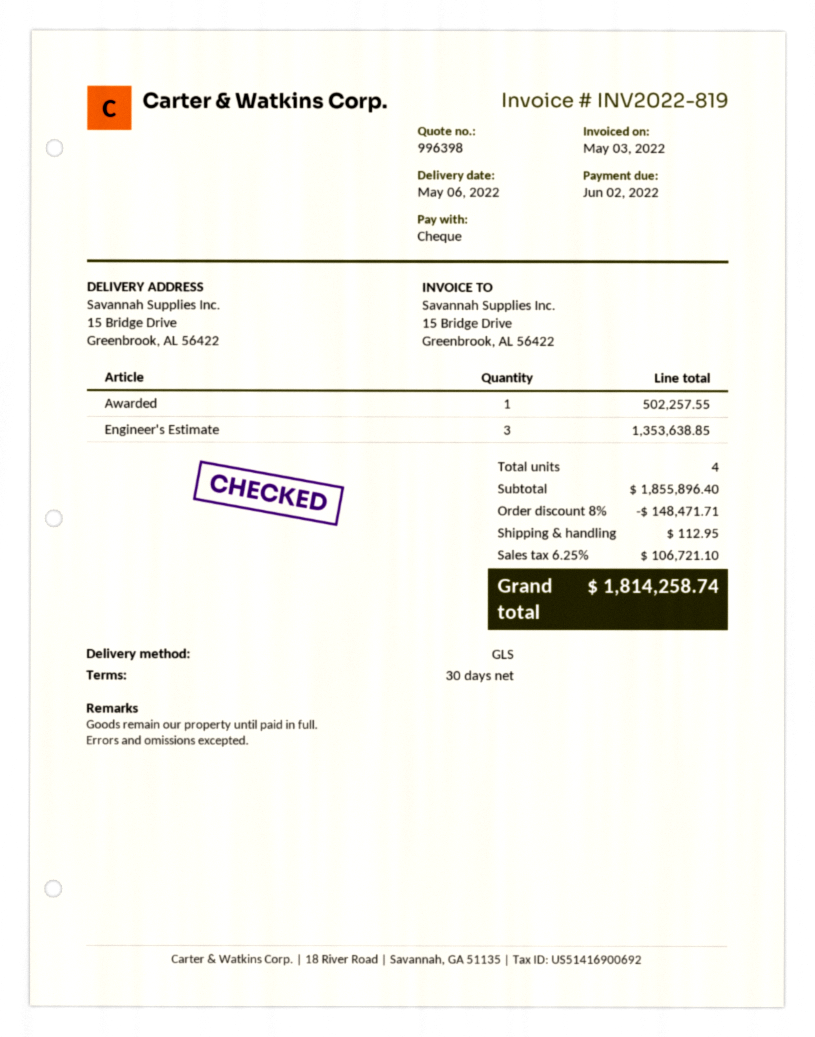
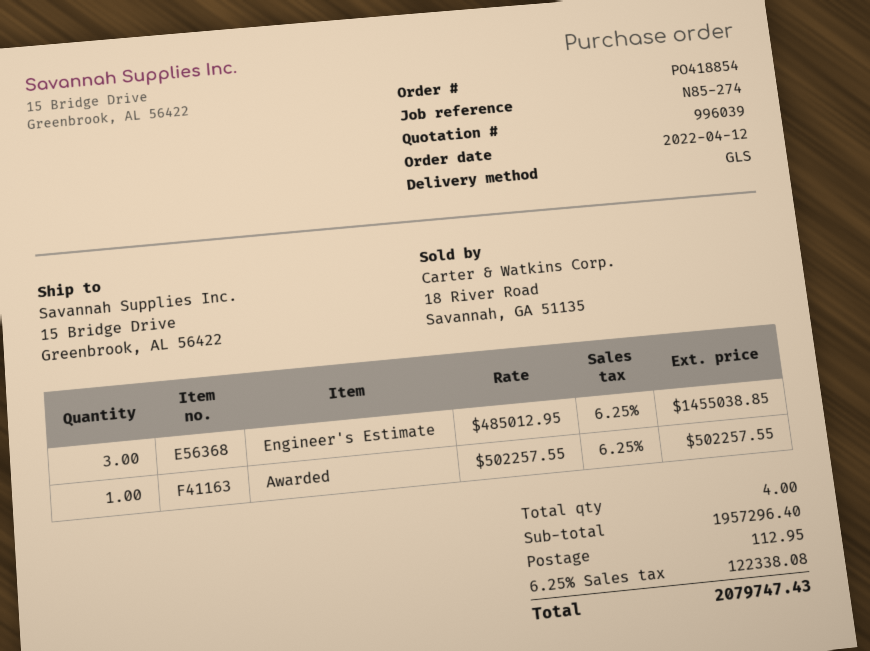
quote number: 996398 -> 996039
Engineer's Estimate: 3 for 1353638.85 -> 3 for 1455038.85
subtotal: 1855896.40 -> 1957296.40
discount: 8% = 148471.71 -> none
tax: 6.25% = 106721.10 -> 6.25% = 122338.08
total: 1814258.74 -> 2079747.43

